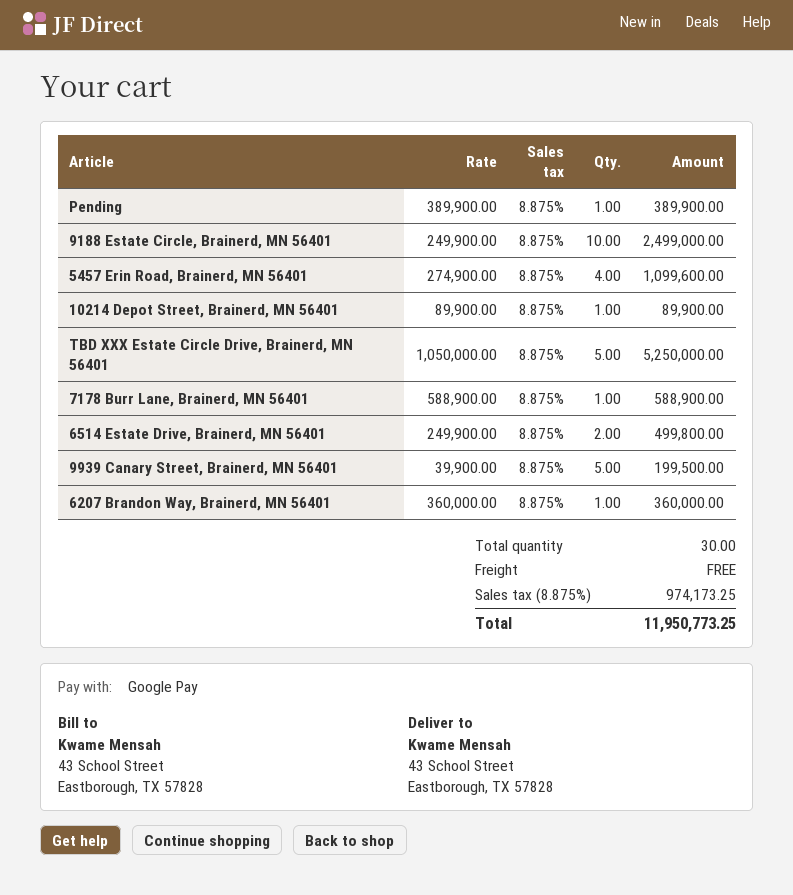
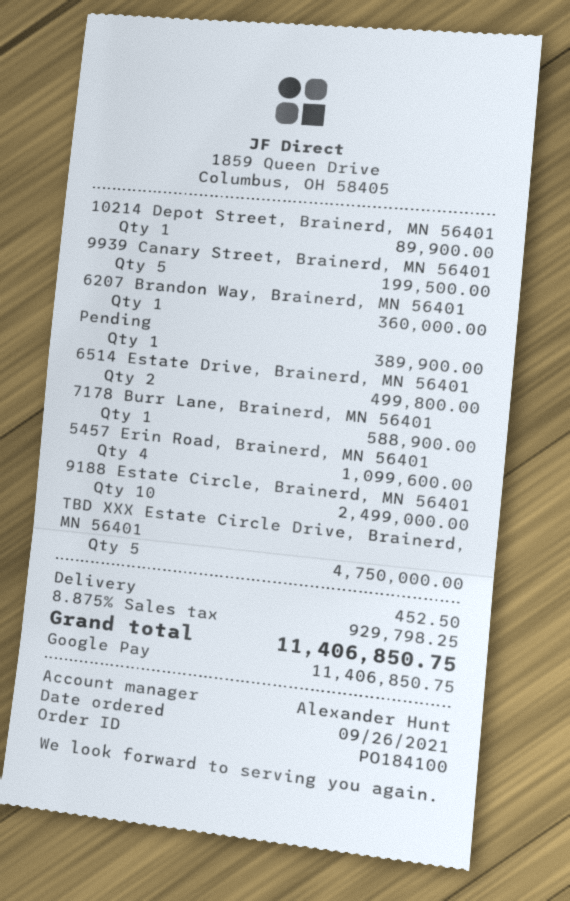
TBD XXX Estate Circle Drive, Brainerd, MN 56401: 5 for 5250000.00 -> 5 for 4750000.00
shipping: 0.00 -> 452.50
tax: 8.875% = 974173.25 -> 8.875% = 929798.25
total: 11950773.25 -> 11406850.75

